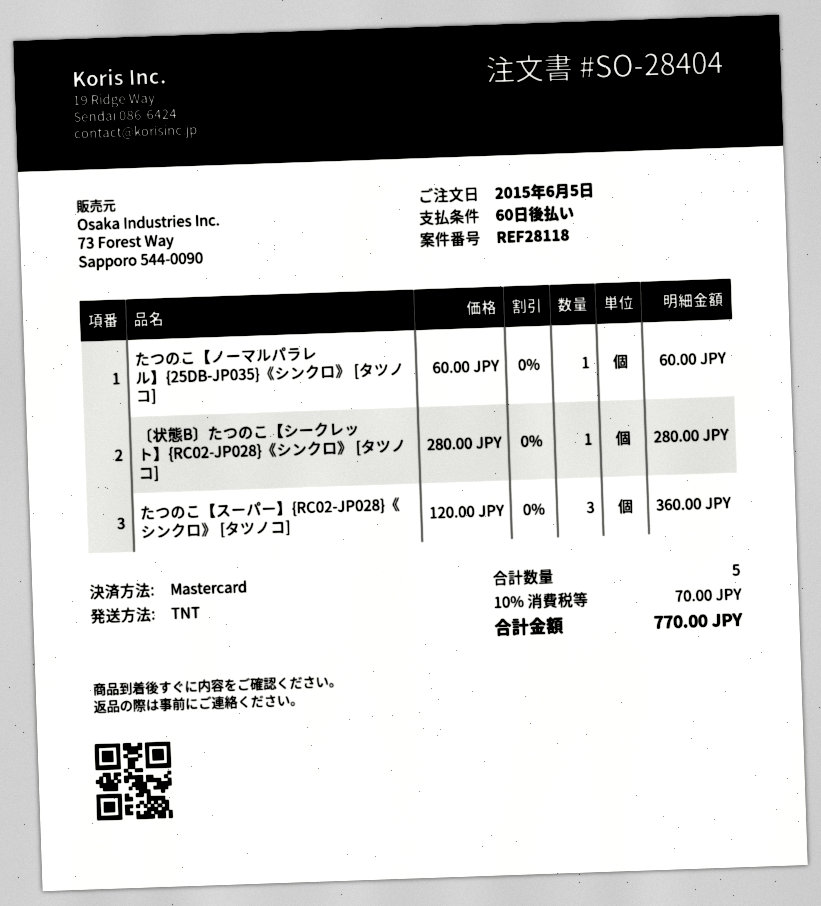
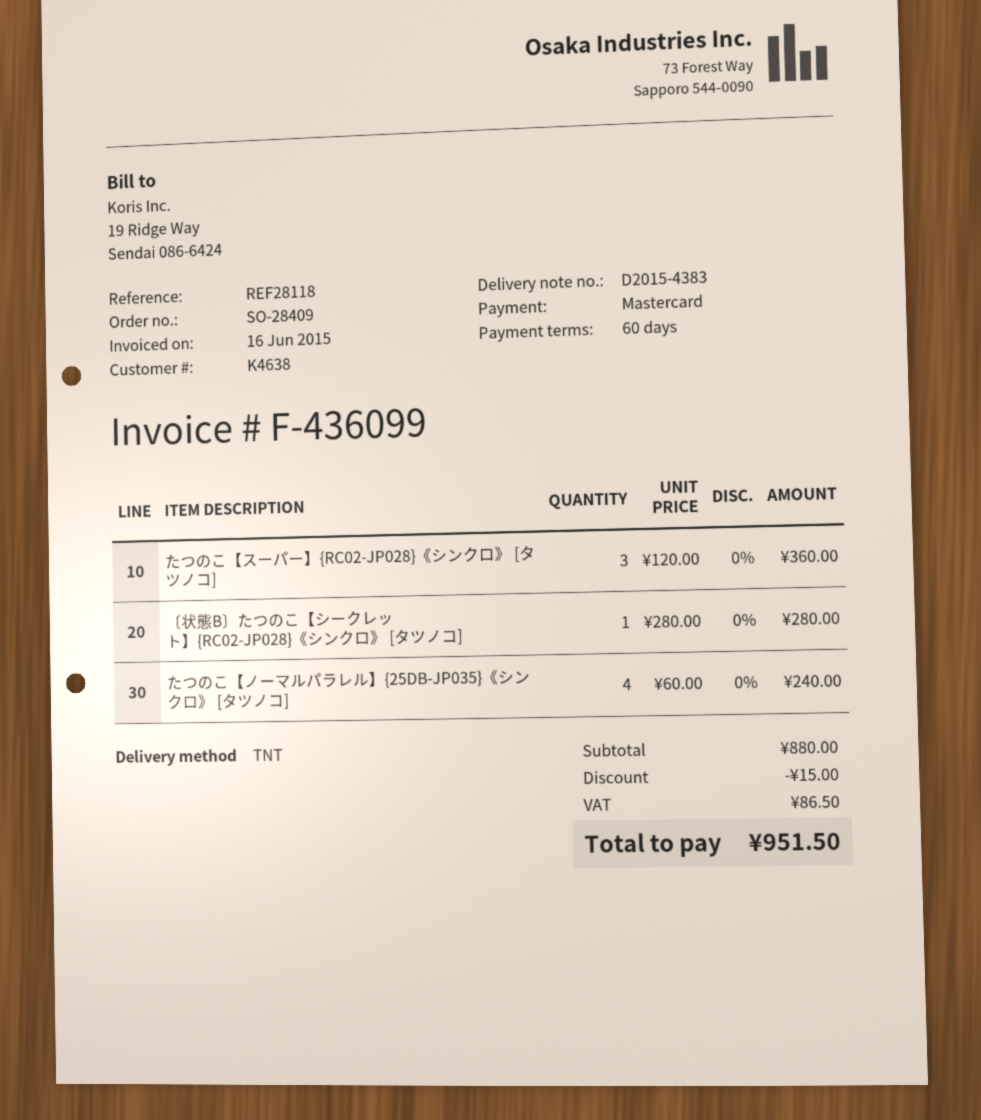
order number: SO-28404 -> SO-28409
たつのこ【ノーマルパラレル】{25DB-JP035}《シンクロ》 [タツノコ]: 1 x 60.00 = 60.00 -> 4 x 60.00 = 240.00
discount: none -> 15.00
tax: 70.00 -> 86.50
total: 770.00 -> 951.50

